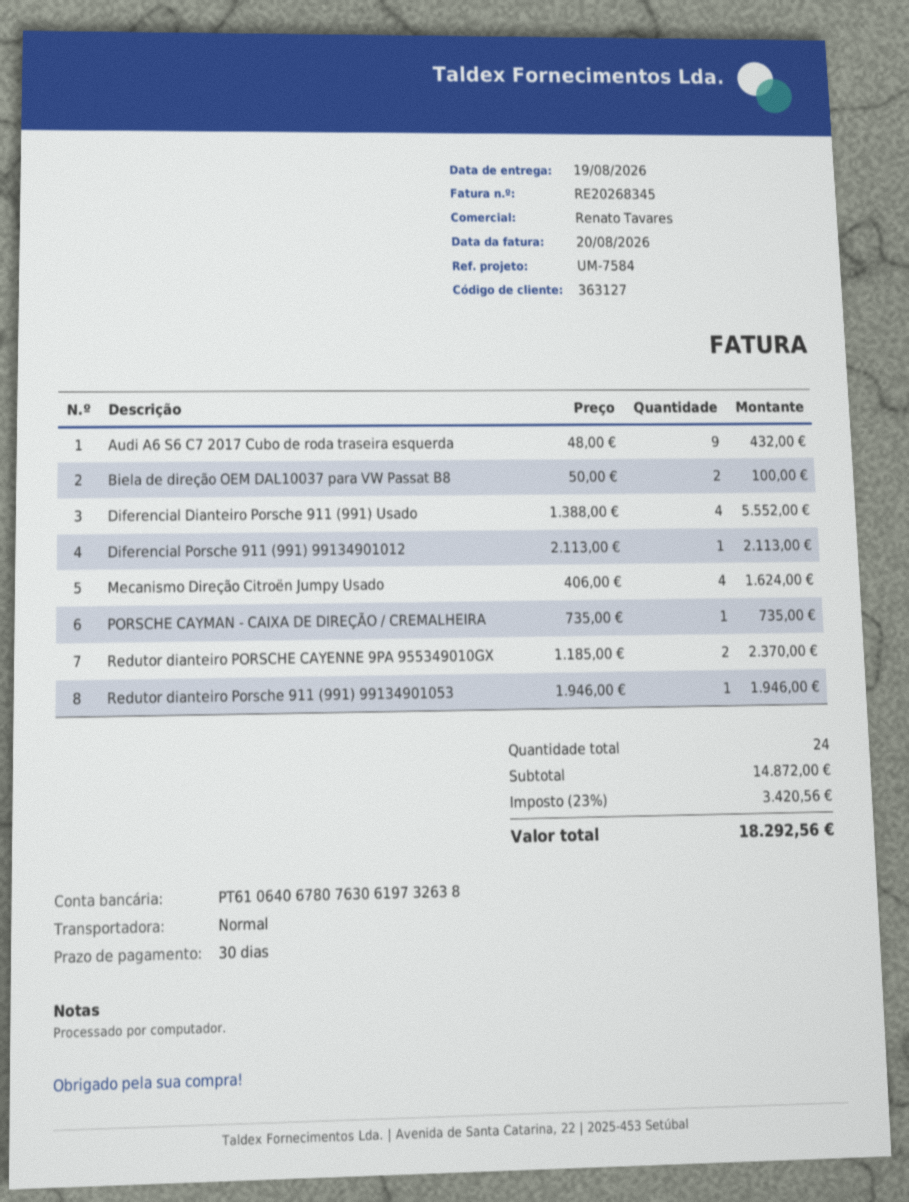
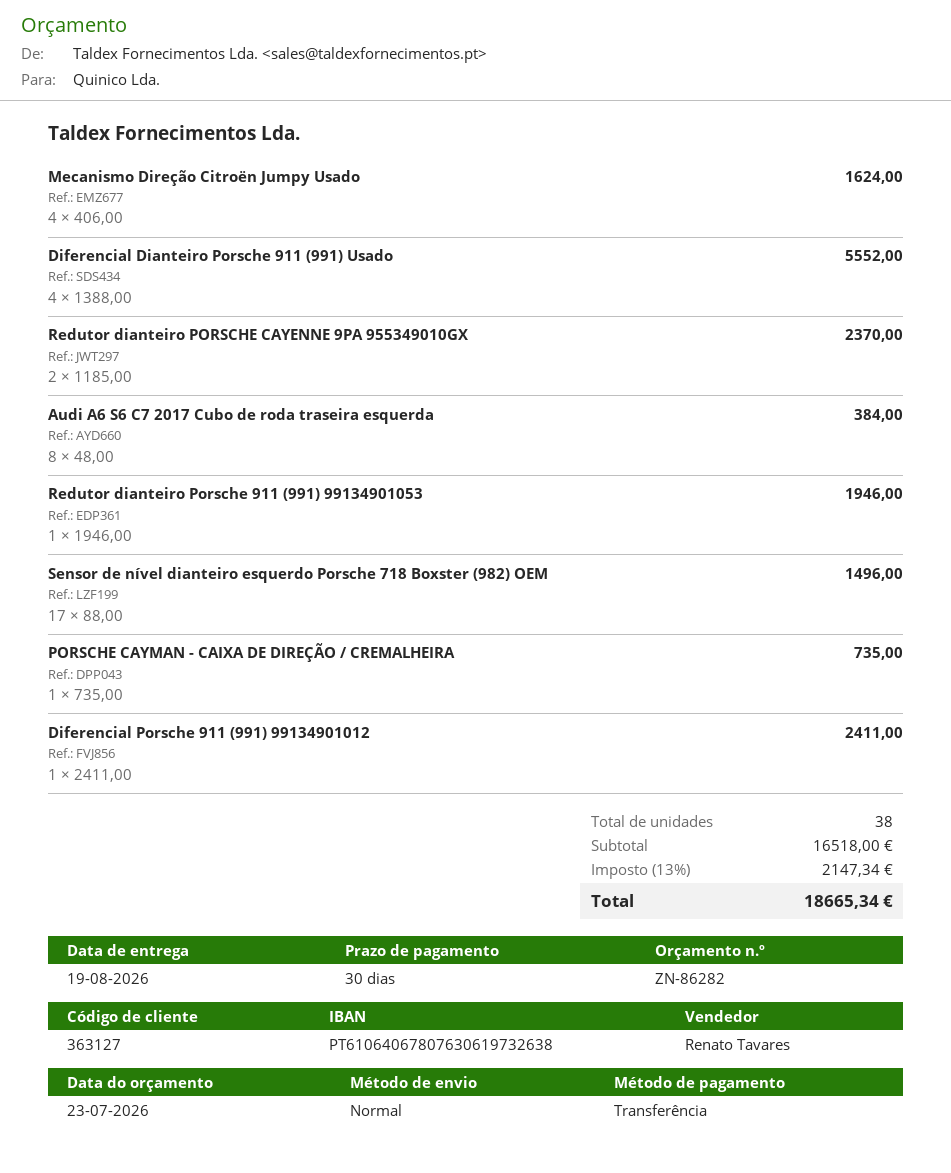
Audi A6 S6 C7 2017 Cubo de roda traseira esquerda: 9 x 48.00 = 432.00 -> 8 x 48.00 = 384.00
Biela de direção OEM DAL10037 para VW Passat B8: 2 x 50.00 = 100.00 -> none
Diferencial Porsche 911 (991) 99134901012: 1 x 2113.00 = 2113.00 -> 1 x 2411.00 = 2411.00
Sensor de nível dianteiro esquerdo Porsche 718 Boxster (982) OEM: none -> 17 x 88.00 = 1496.00
total quantity: 24 -> 38
subtotal: 14872.00 -> 16518.00
tax: 23% = 3420.56 -> 13% = 2147.34
total: 18292.56 -> 18665.34

